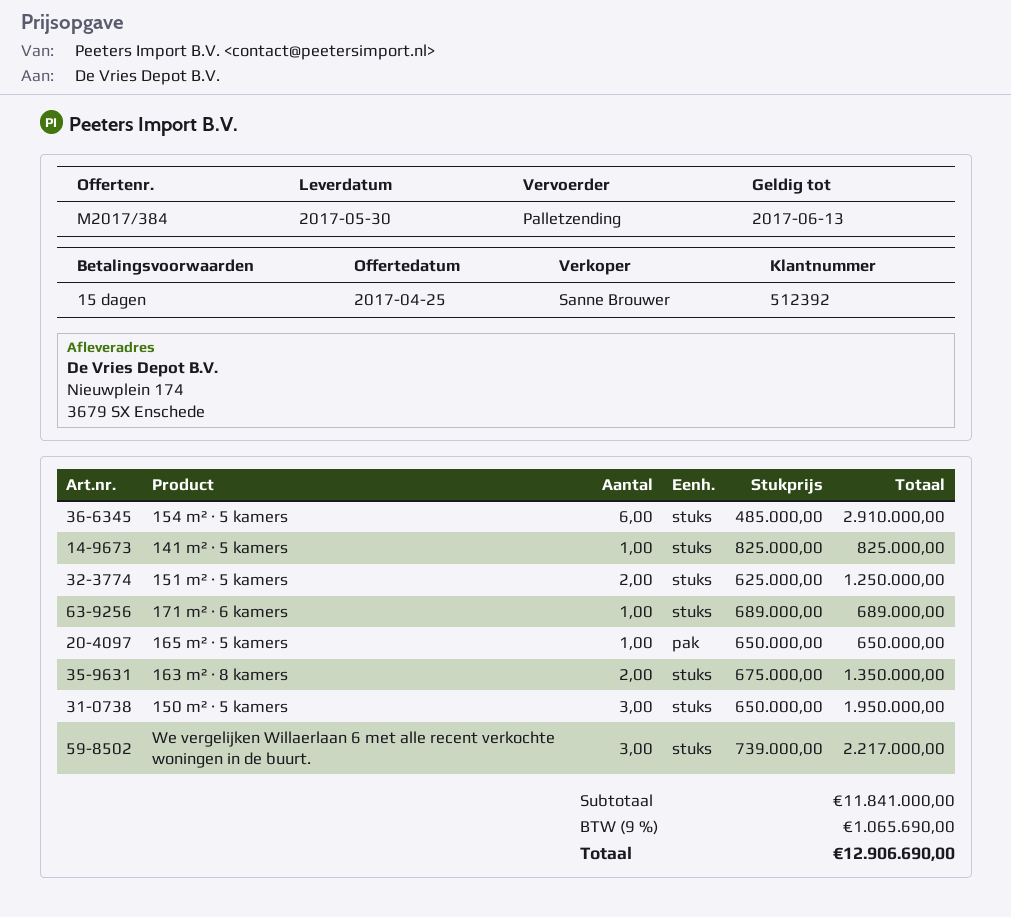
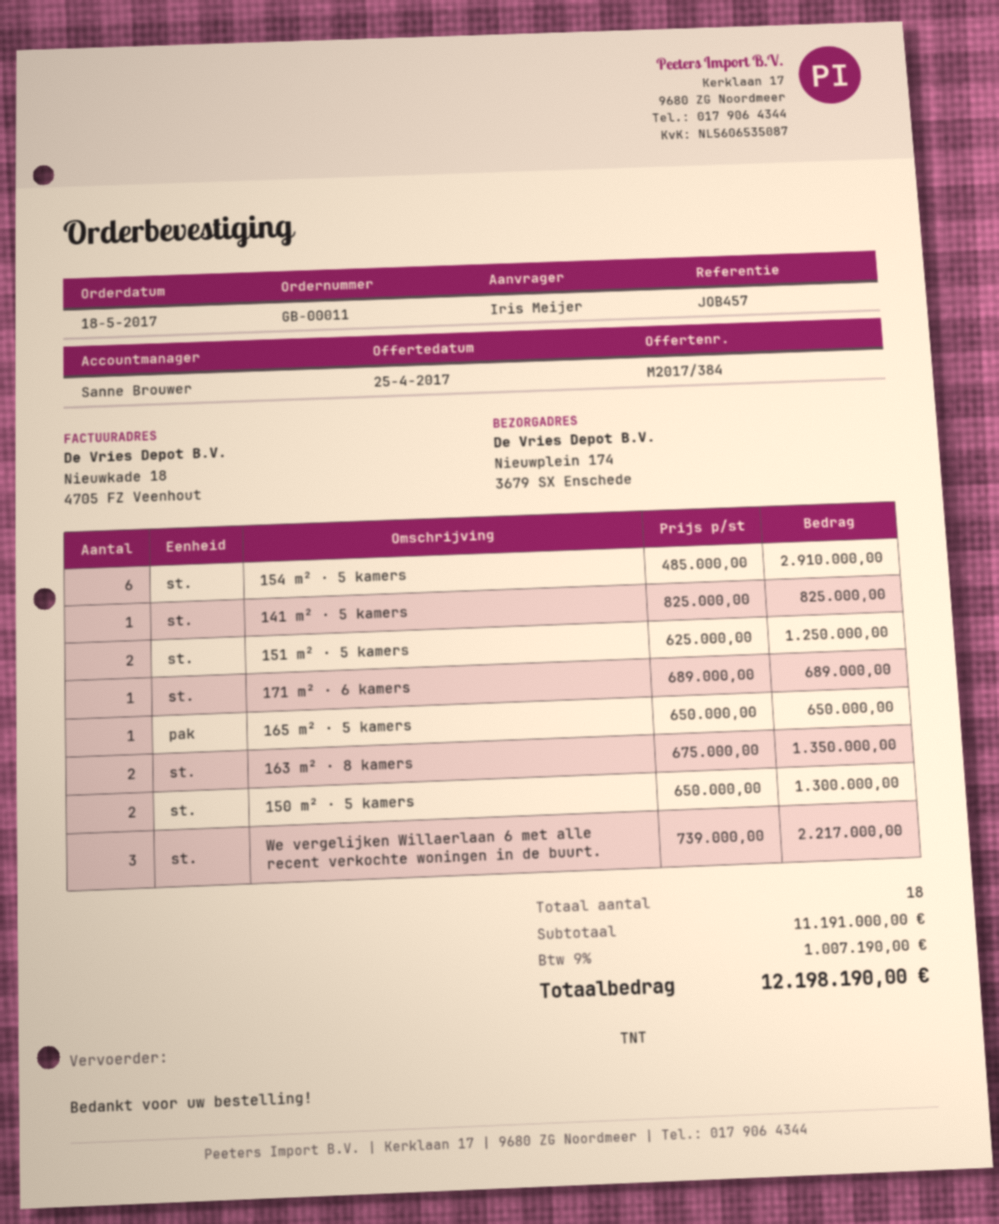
shipping method: pallet freight -> TNT
150 m² · 5 kamers: 3 x 650000.00 = 1950000.00 -> 2 x 650000.00 = 1300000.00
subtotal: 11841000.00 -> 11191000.00
tax: 9% = 1065690.00 -> 9% = 1007190.00
total: 12906690.00 -> 12198190.00

